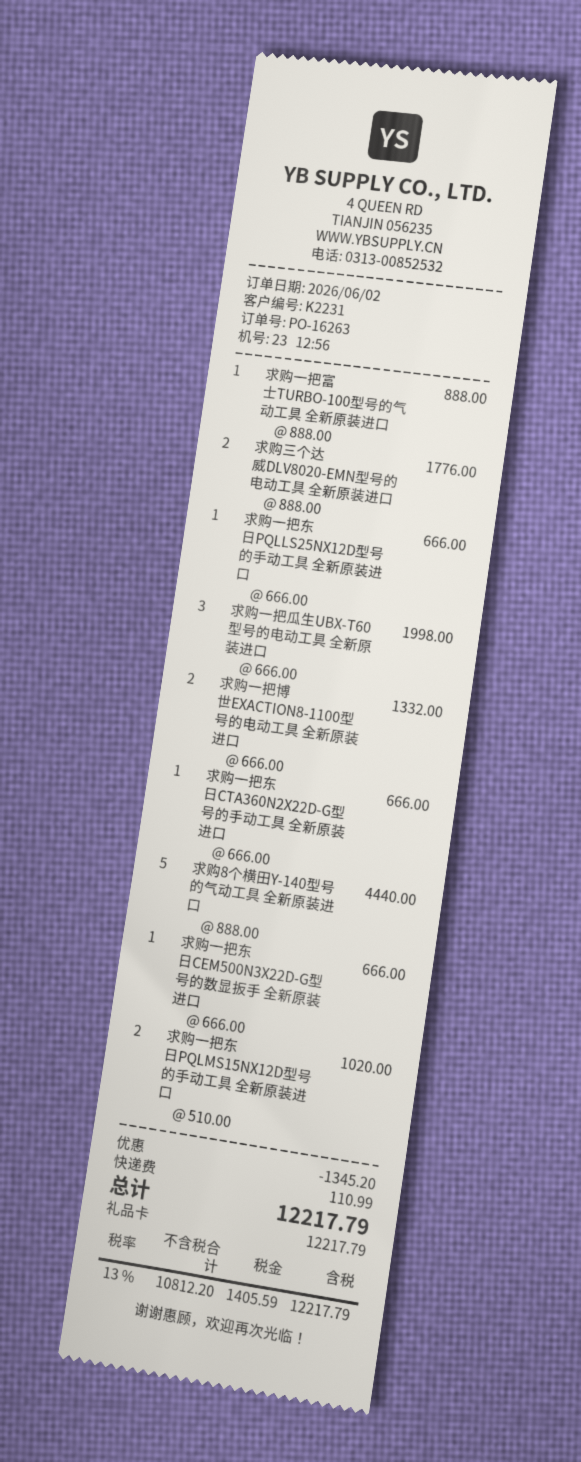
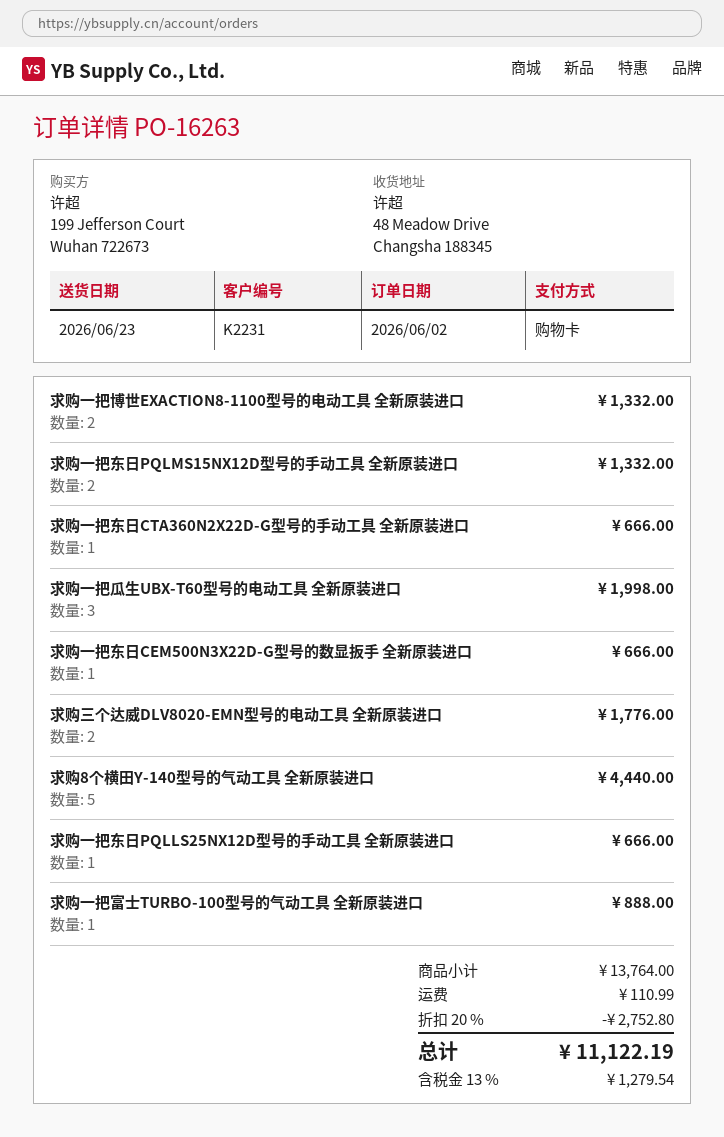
求购一把东日PQLMS15NX12D型号的手动工具 全新原装进口: 2 for 1020.00 -> 2 for 1332.00
discount: 1345.20 -> 2752.80
tax: 13% = 1405.59 -> 13% = 1279.54
total: 12217.79 -> 11122.19

